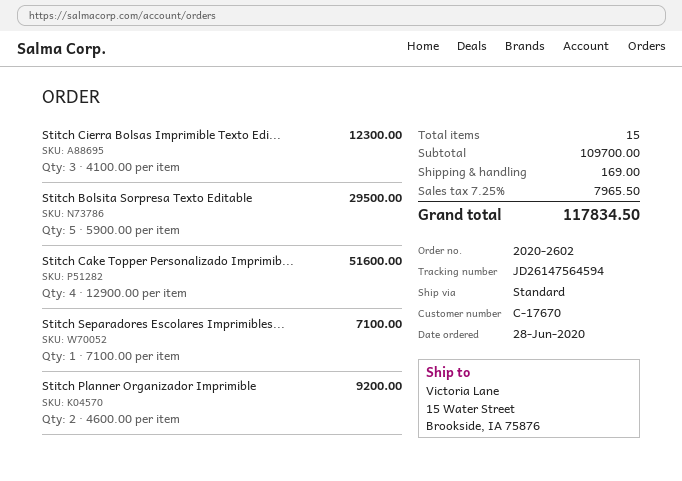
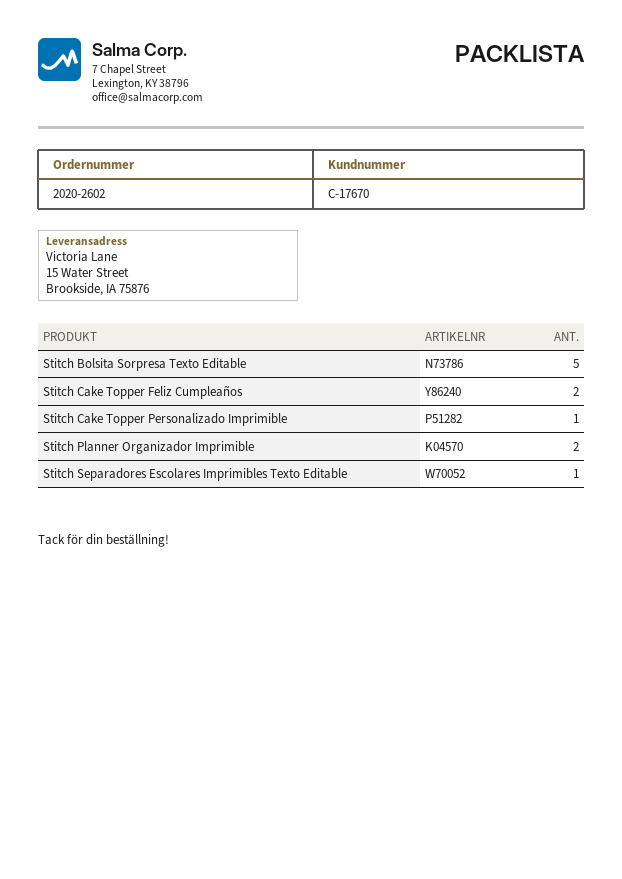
Stitch Cierra Bolsas Imprimible Texto Edi...: 3 -> none
Stitch Cake Topper Personalizado Imprimib...: 4 -> 1
Stitch Cake Topper Feliz Cumpleaños: none -> 2

